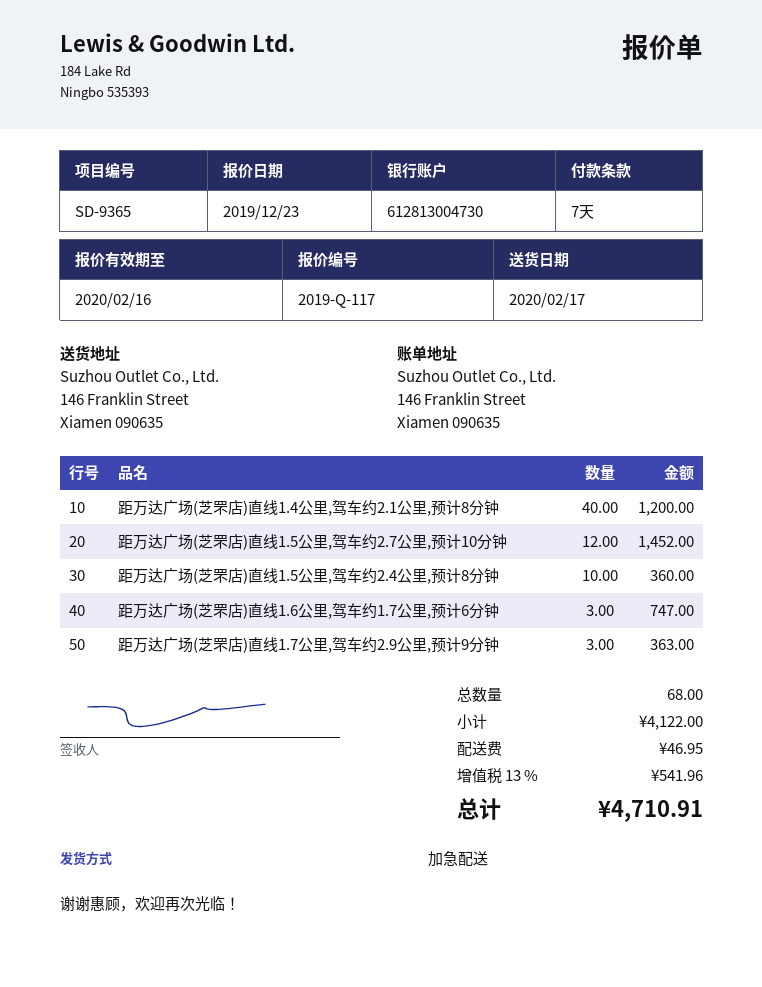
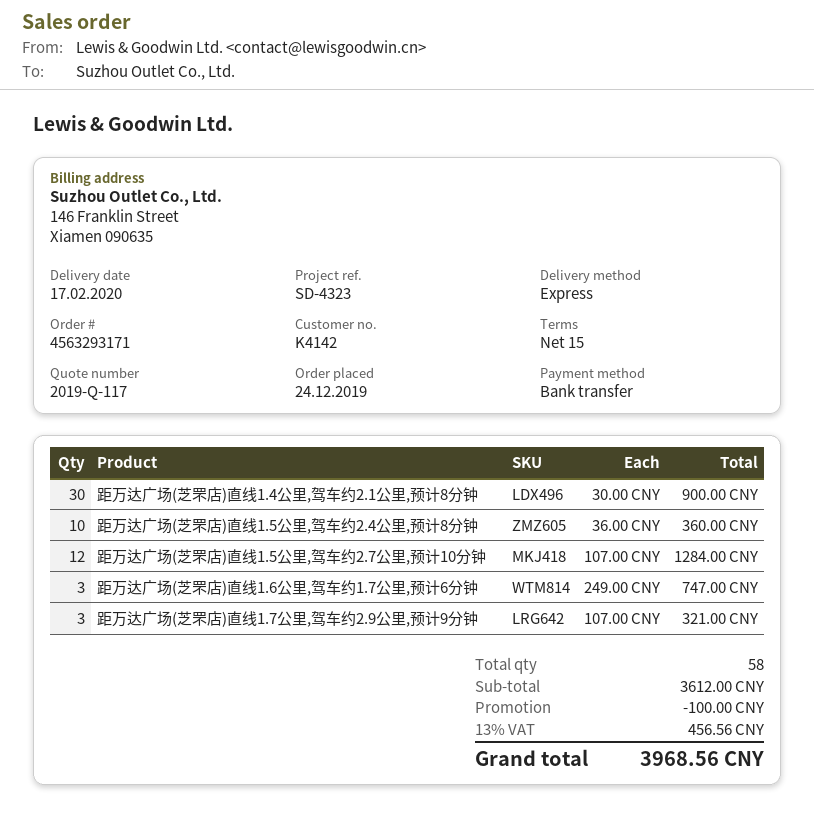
payment terms: 7 days -> 15 days
reference: SD-9365 -> SD-4323
距万达广场(芝罘店)直线1.4公里,驾车约2.1公里,预计8分钟: 40 for 1200.00 -> 30 for 900.00
距万达广场(芝罘店)直线1.5公里,驾车约2.7公里,预计10分钟: 12 for 1452.00 -> 12 for 1284.00
距万达广场(芝罘店)直线1.7公里,驾车约2.9公里,预计9分钟: 3 for 363.00 -> 3 for 321.00
total quantity: 68 -> 58
subtotal: 4122.00 -> 3612.00
discount: none -> 100.00
shipping: 46.95 -> none
tax: 13% = 541.96 -> 13% = 456.56
total: 4710.91 -> 3968.56

